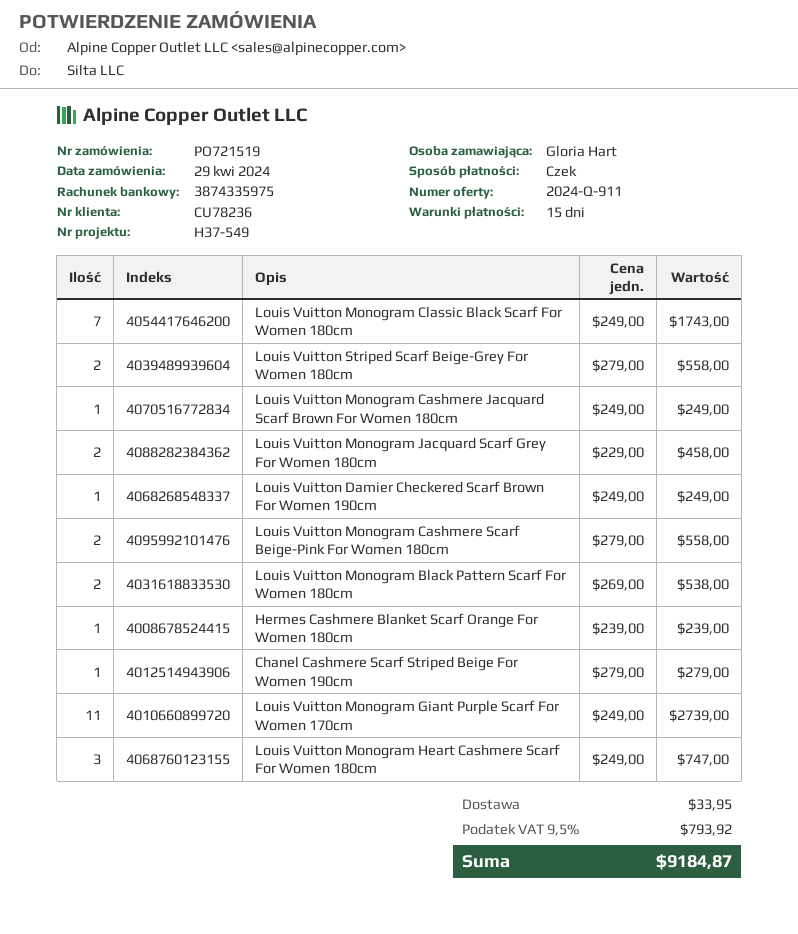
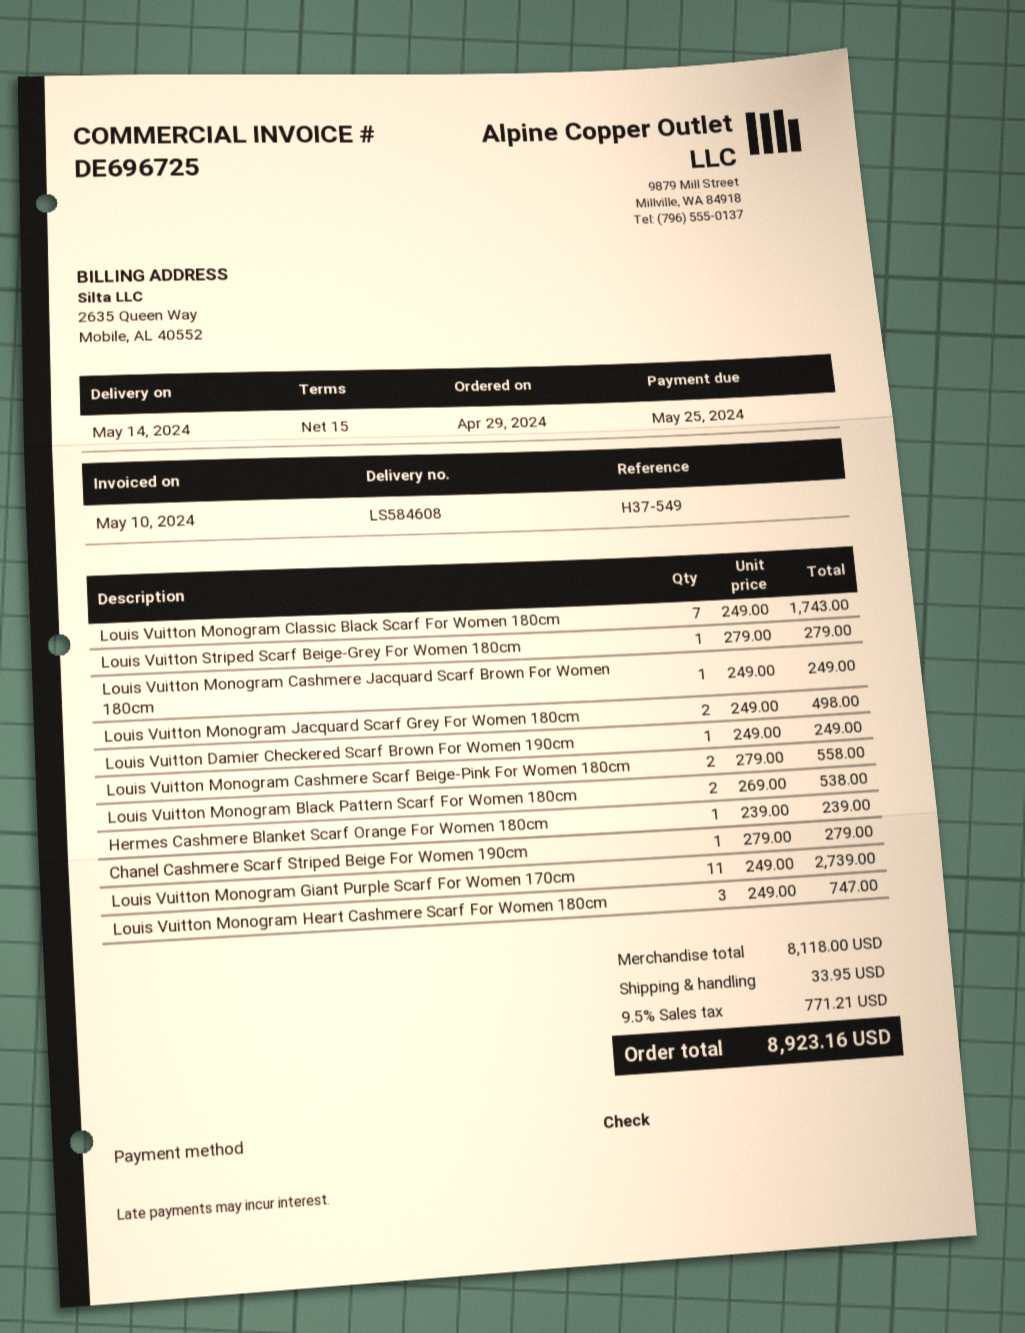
Louis Vuitton Striped Scarf Beige-Grey For Women 180cm: 2 x 279.00 = 558.00 -> 1 x 279.00 = 279.00
Louis Vuitton Monogram Jacquard Scarf Grey For Women 180cm: 2 x 229.00 = 458.00 -> 2 x 249.00 = 498.00
tax: 9.5% = 793.92 -> 9.5% = 771.21
total: 9184.87 -> 8923.16

